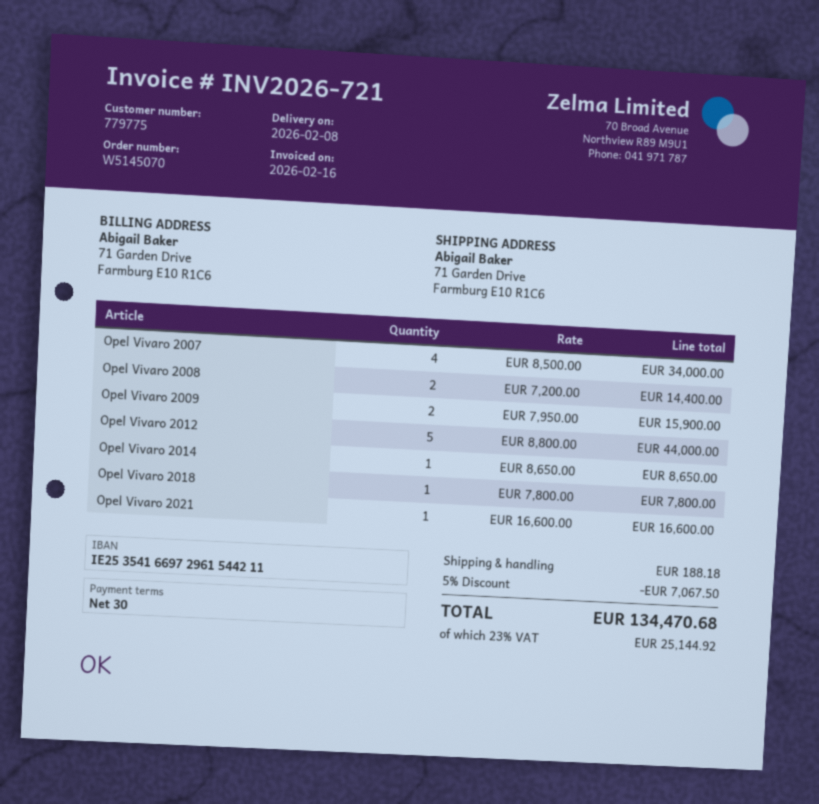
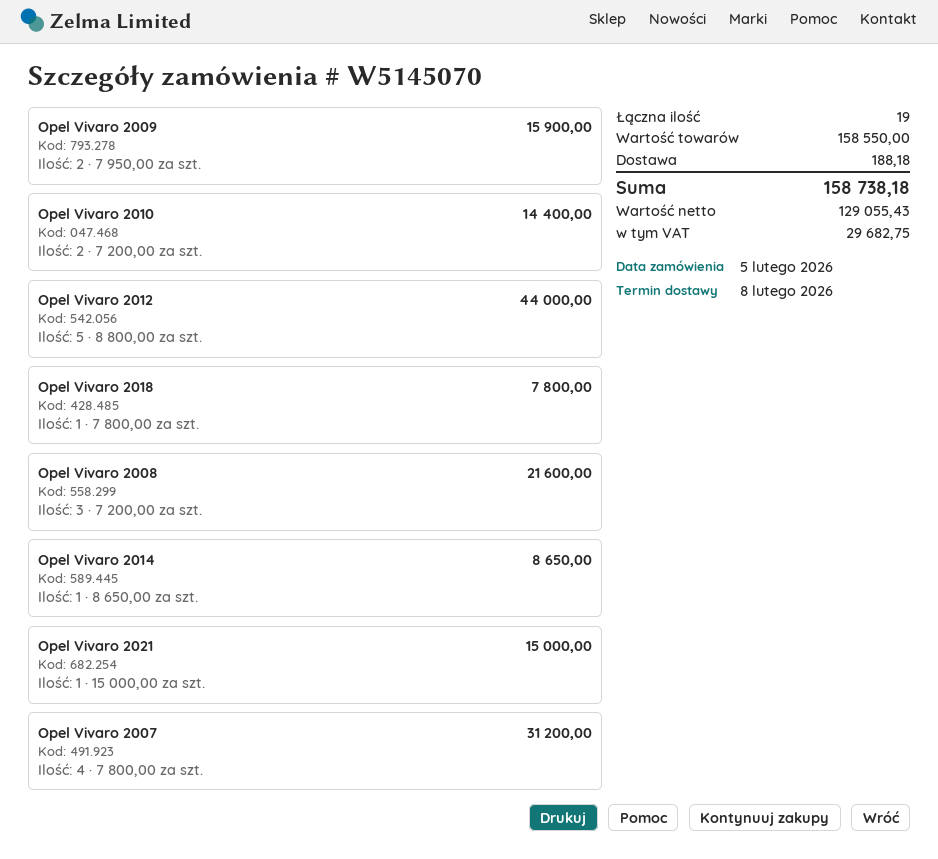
Opel Vivaro 2007: 4 x 8500.00 = 34000.00 -> 4 x 7800.00 = 31200.00
Opel Vivaro 2008: 2 x 7200.00 = 14400.00 -> 3 x 7200.00 = 21600.00
Opel Vivaro 2021: 1 x 16600.00 = 16600.00 -> 1 x 15000.00 = 15000.00
Opel Vivaro 2010: none -> 2 x 7200.00 = 14400.00
discount: 5% = 7067.50 -> none
tax: 25144.92 -> 29682.75
total: 134470.68 -> 158738.18

